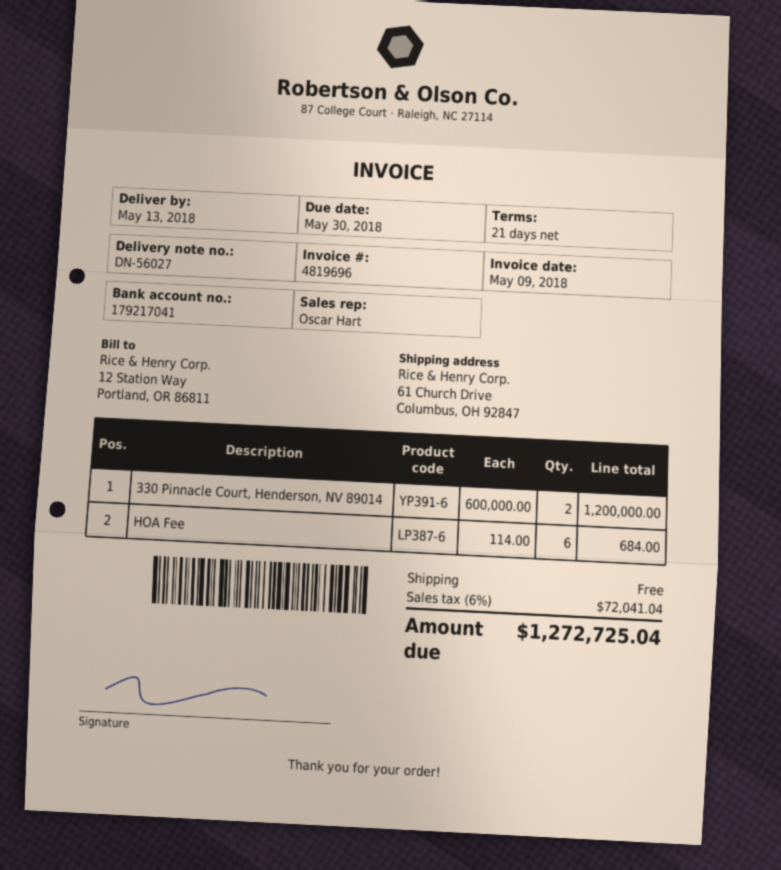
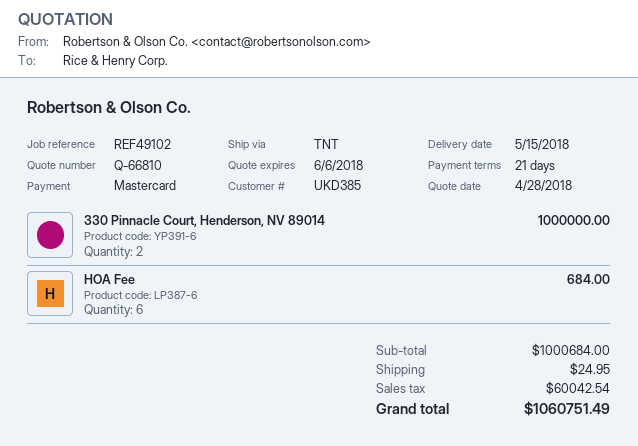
delivery date: 2018-05-13 -> 2018-05-15
330 Pinnacle Court, Henderson, NV 89014: 2 for 1200000.00 -> 2 for 1000000.00
shipping: 0.00 -> 24.95
tax: 72041.04 -> 60042.54
total: 1272725.04 -> 1060751.49

